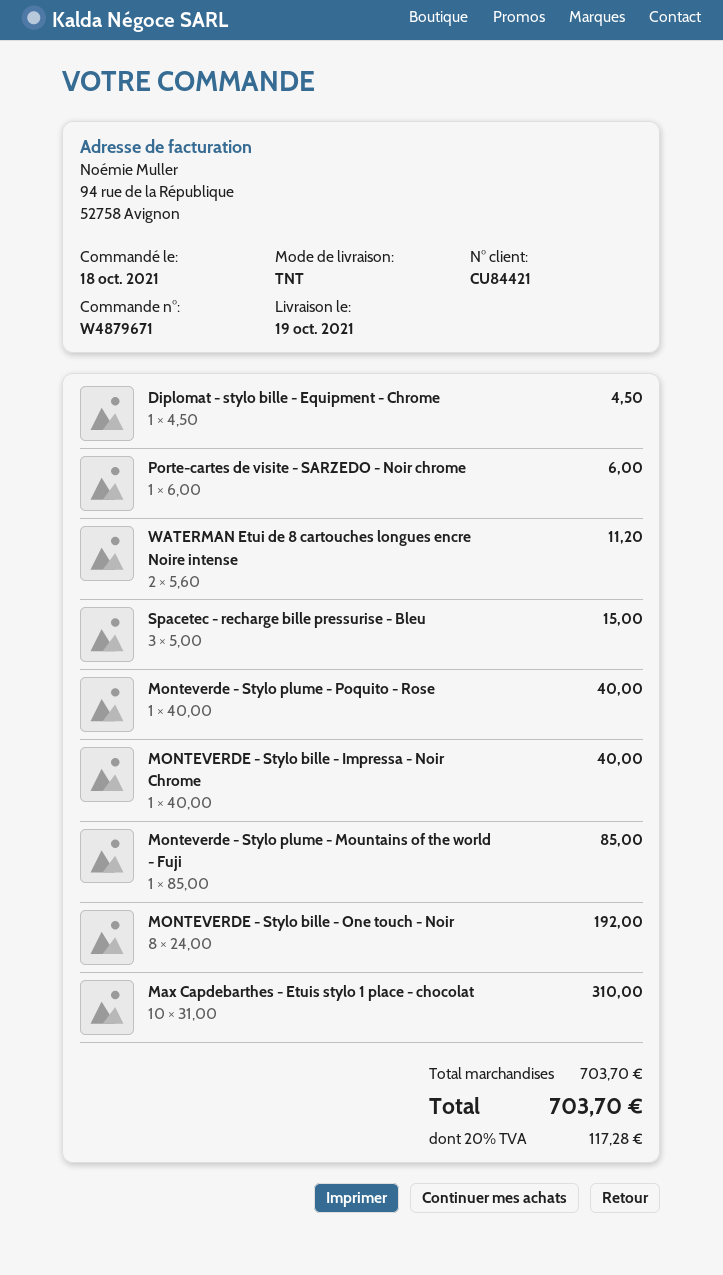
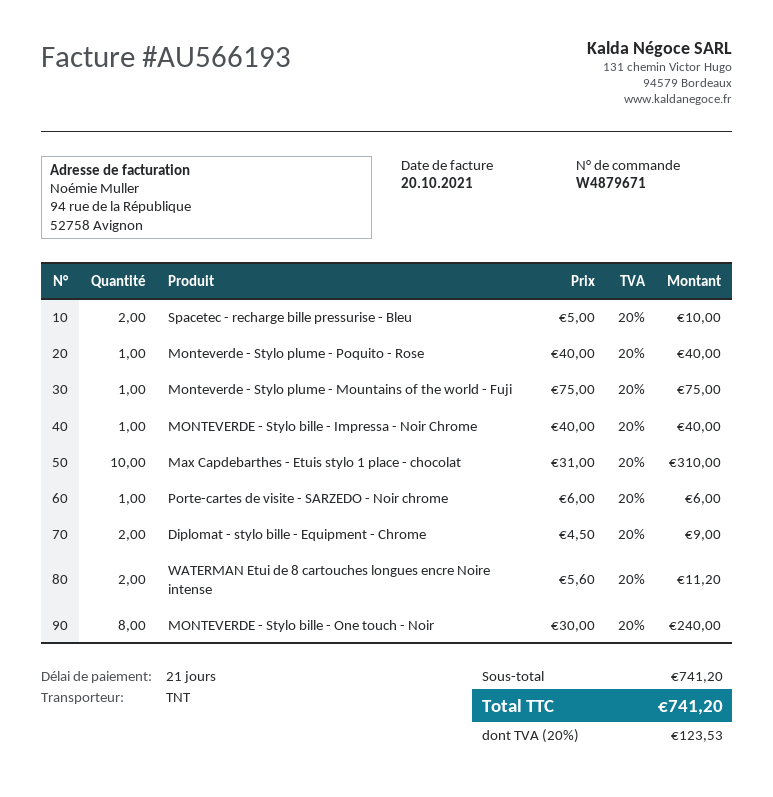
Diplomat - stylo bille - Equipment - Chrome: 1 x 4.50 = 4.50 -> 2 x 4.50 = 9.00
Spacetec - recharge bille pressurise - Bleu: 3 x 5.00 = 15.00 -> 2 x 5.00 = 10.00
Monteverde - Stylo plume - Mountains of the world - Fuji: 1 x 85.00 = 85.00 -> 1 x 75.00 = 75.00
MONTEVERDE - Stylo bille - One touch - Noir: 8 x 24.00 = 192.00 -> 8 x 30.00 = 240.00
subtotal: 703.70 -> 741.20
tax: 20% = 117.28 -> 20% = 123.53
total: 703.70 -> 741.20

